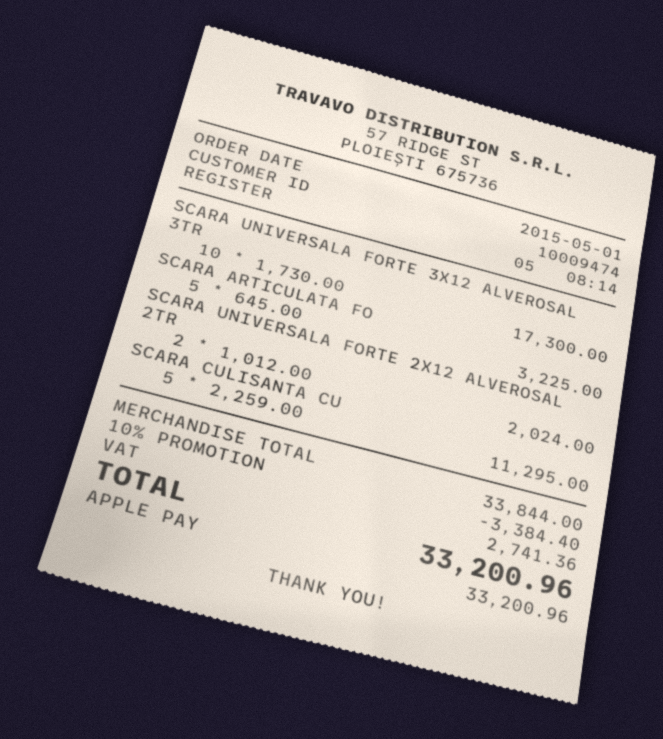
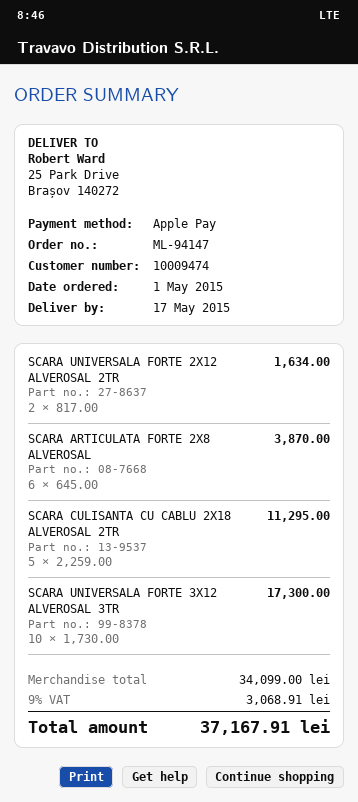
SCARA ARTICULATA FO: 5 x 645.00 = 3225.00 -> 6 x 645.00 = 3870.00
SCARA UNIVERSALA FORTE 2X12 ALVEROSAL 2TR: 2 x 1012.00 = 2024.00 -> 2 x 817.00 = 1634.00
subtotal: 33844.00 -> 34099.00
discount: 10% = 3384.40 -> none
tax: 2741.36 -> 3068.91
total: 33200.96 -> 37167.91

